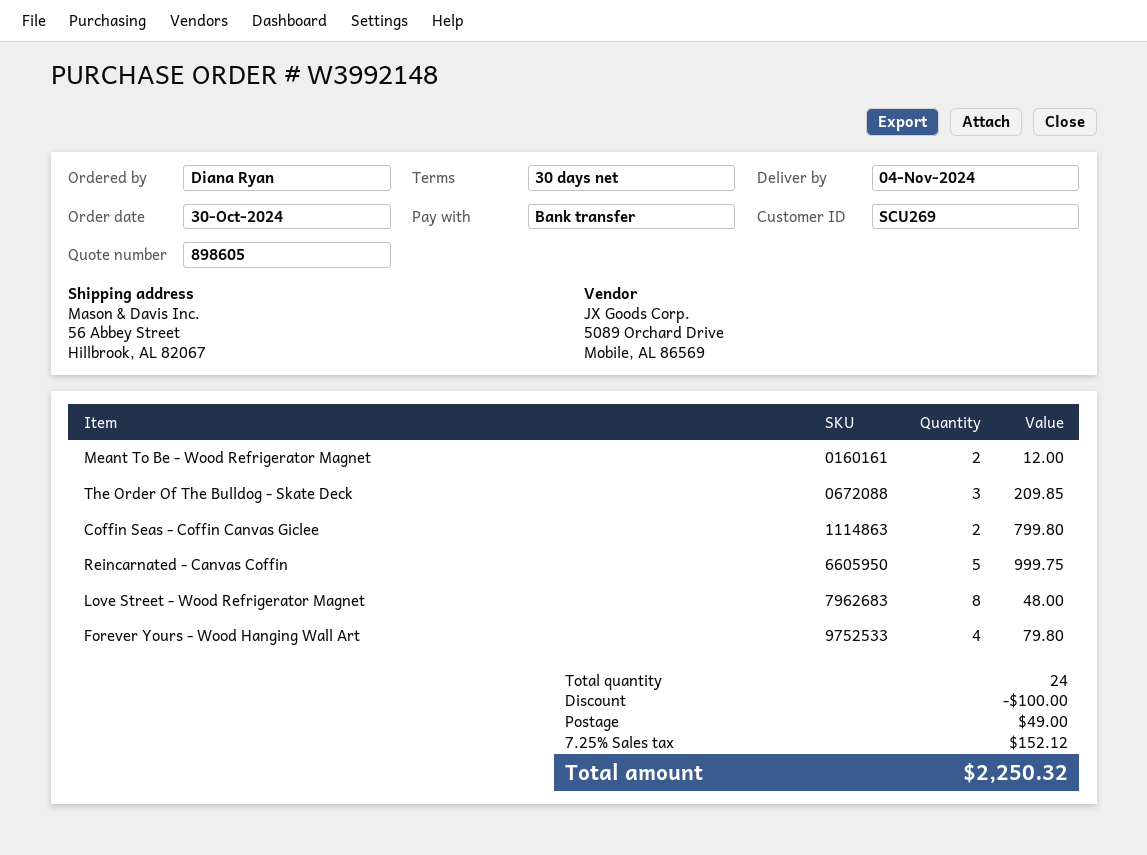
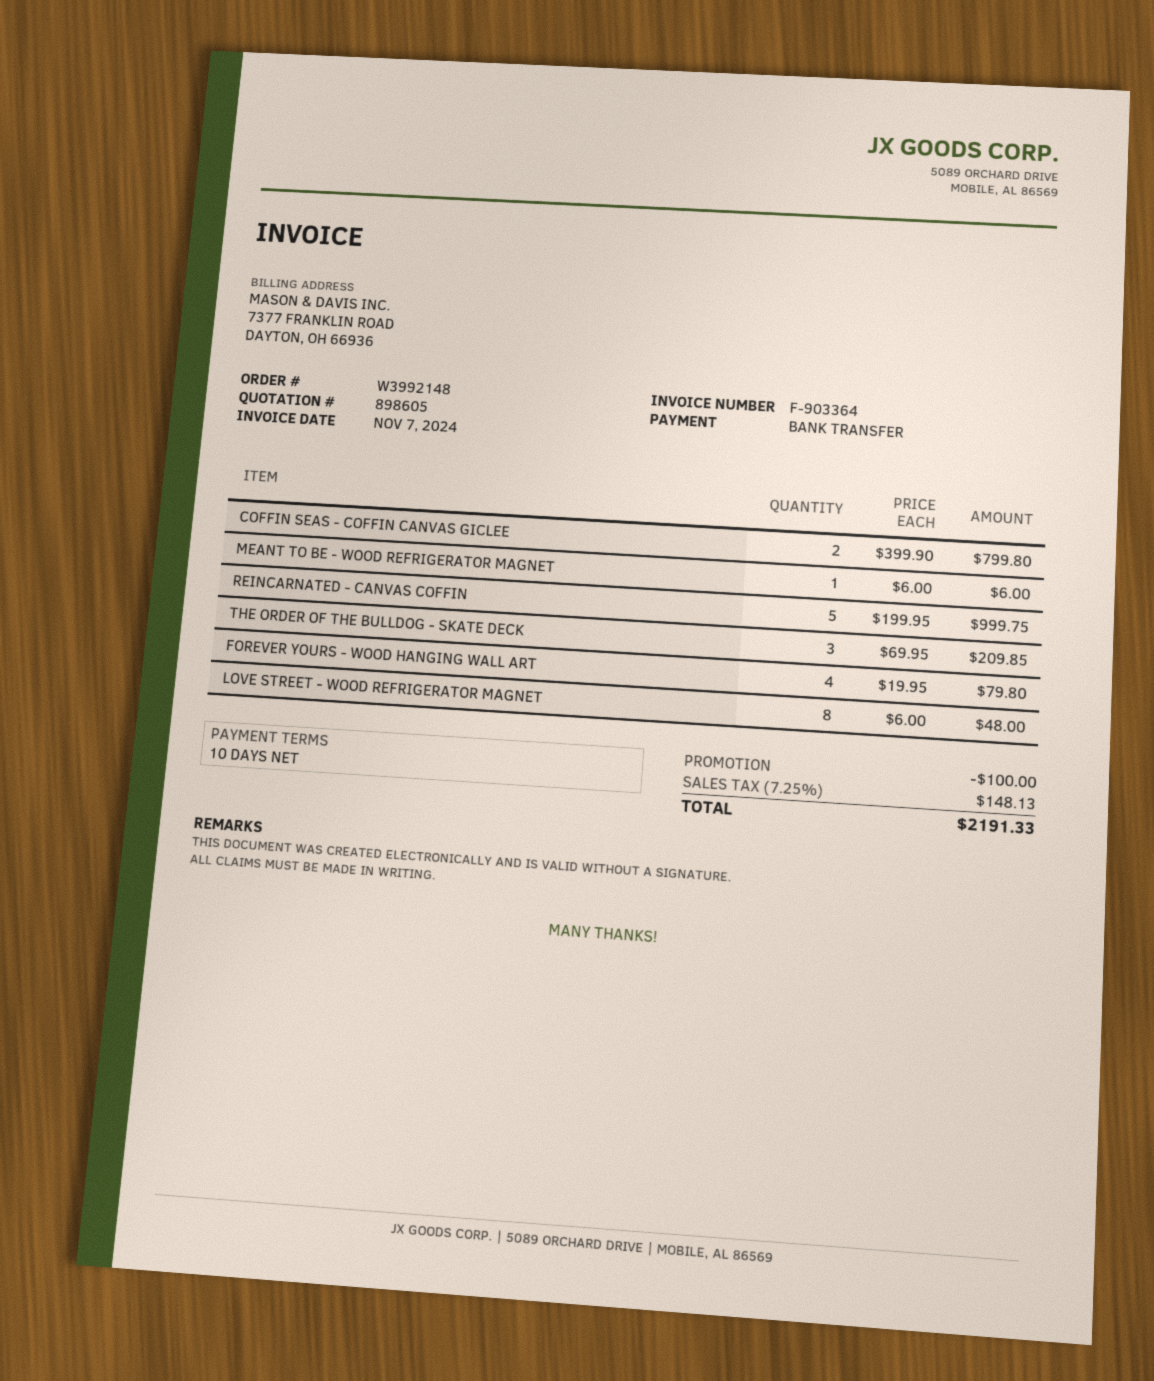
payment terms: 30 days -> 10 days
Meant To Be - Wood Refrigerator Magnet: 2 for 12.00 -> 1 for 6.00
shipping: 49.00 -> none
tax: 7.25% = 152.12 -> 7.25% = 148.13
total: 2250.32 -> 2191.33

